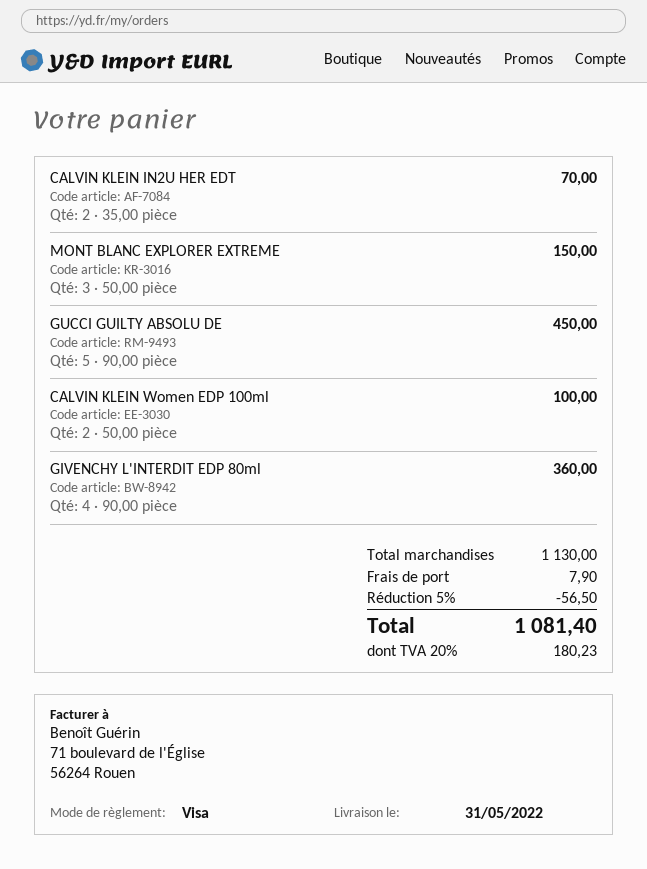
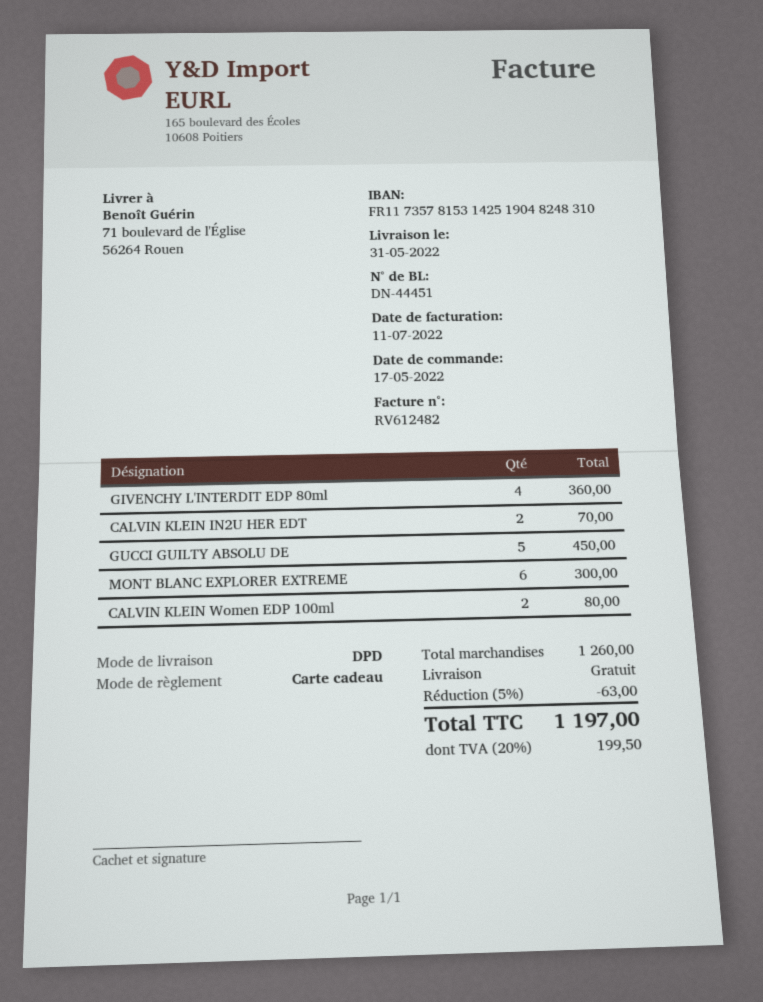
payment method: Visa -> gift card
MONT BLANC EXPLORER EXTREME: 3 for 150.00 -> 6 for 300.00
CALVIN KLEIN Women EDP 100ml: 2 for 100.00 -> 2 for 80.00
subtotal: 1130.00 -> 1260.00
discount: 5% = 56.50 -> 5% = 63.00
shipping: 7.90 -> 0.00
tax: 20% = 180.23 -> 20% = 199.50
total: 1081.40 -> 1197.00

